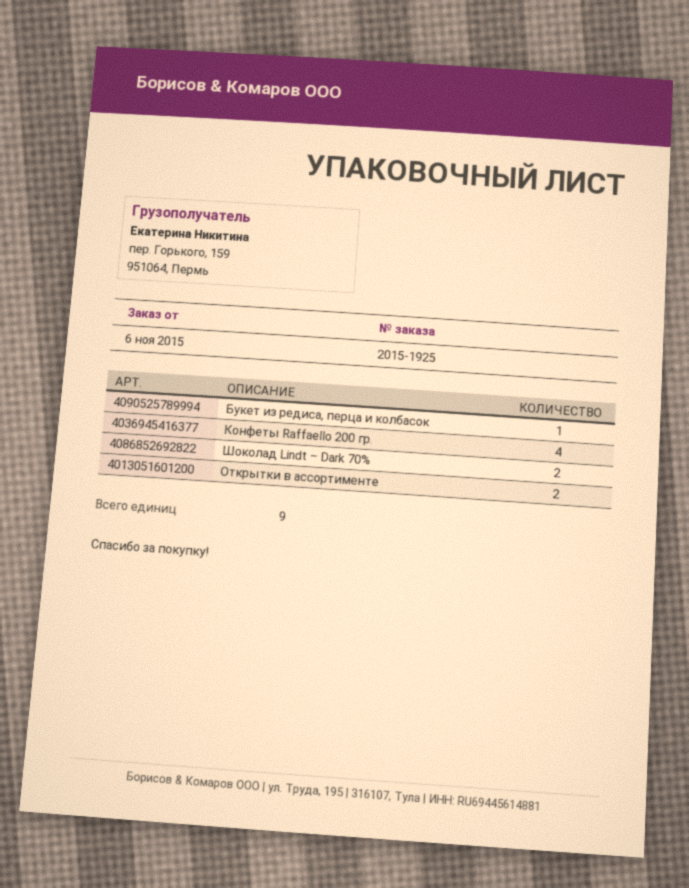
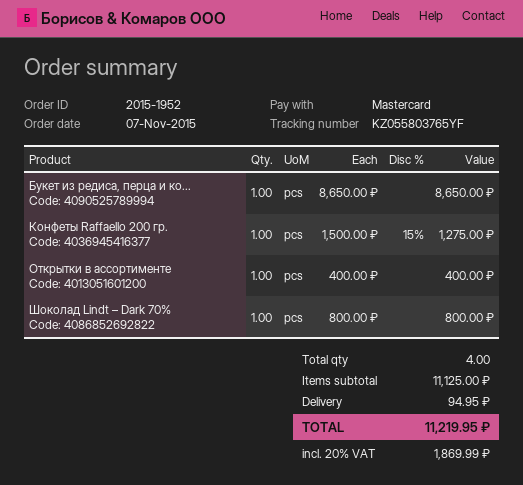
order number: 2015-1925 -> 2015-1952
order date: 2015-11-06 -> 2015-11-07
Конфеты Raffaello 200 гр.: 4 -> 1
Шоколад Lindt – Dark 70%: 2 -> 1
Открытки в ассортименте: 2 -> 1
total quantity: 9 -> 4

